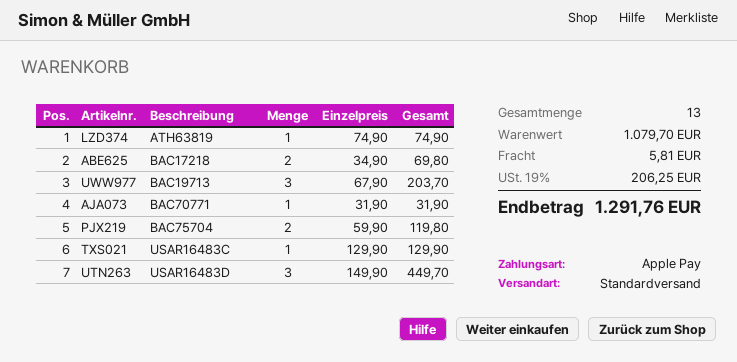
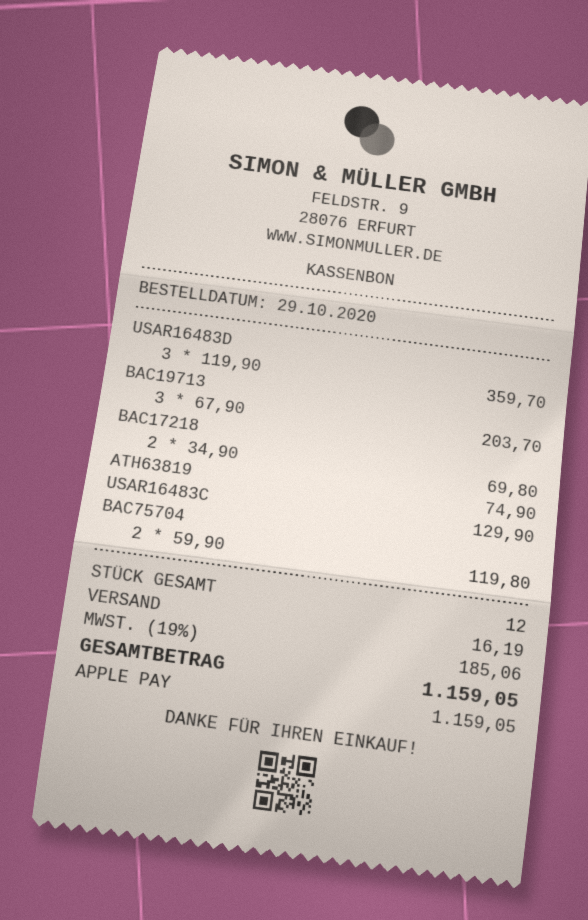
BAC70771: 1 x 31.90 = 31.90 -> none
USAR16483D: 3 x 149.90 = 449.70 -> 3 x 119.90 = 359.70
total quantity: 13 -> 12
shipping: 5.81 -> 16.19
tax: 19% = 206.25 -> 19% = 185.06
total: 1291.76 -> 1159.05

